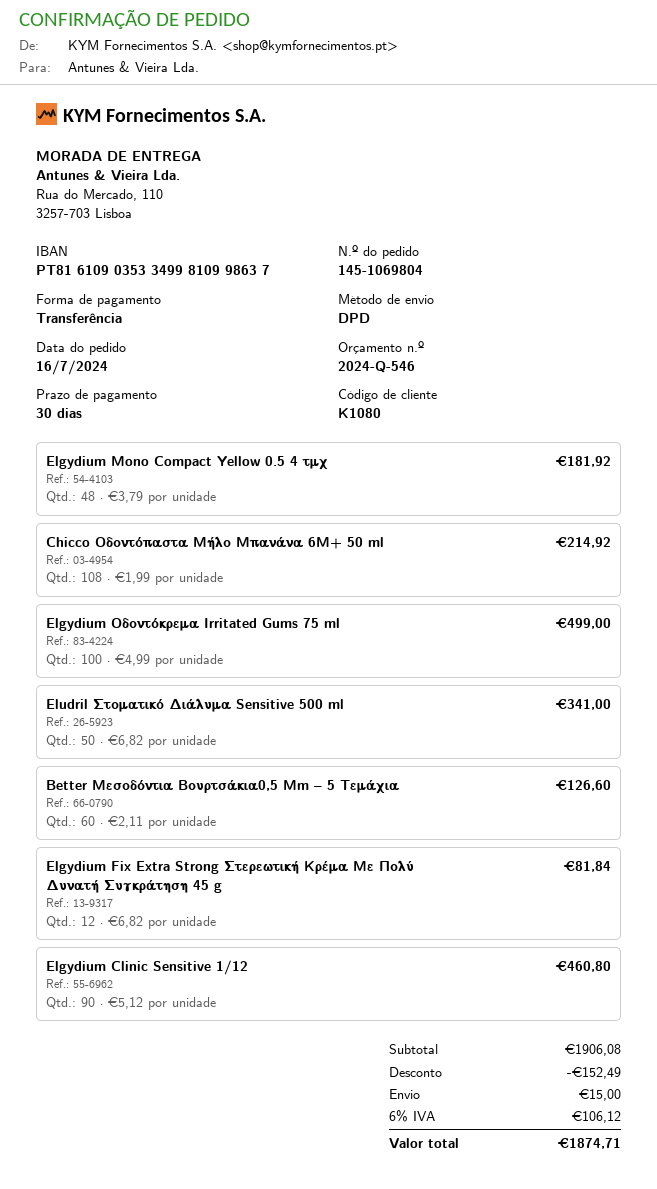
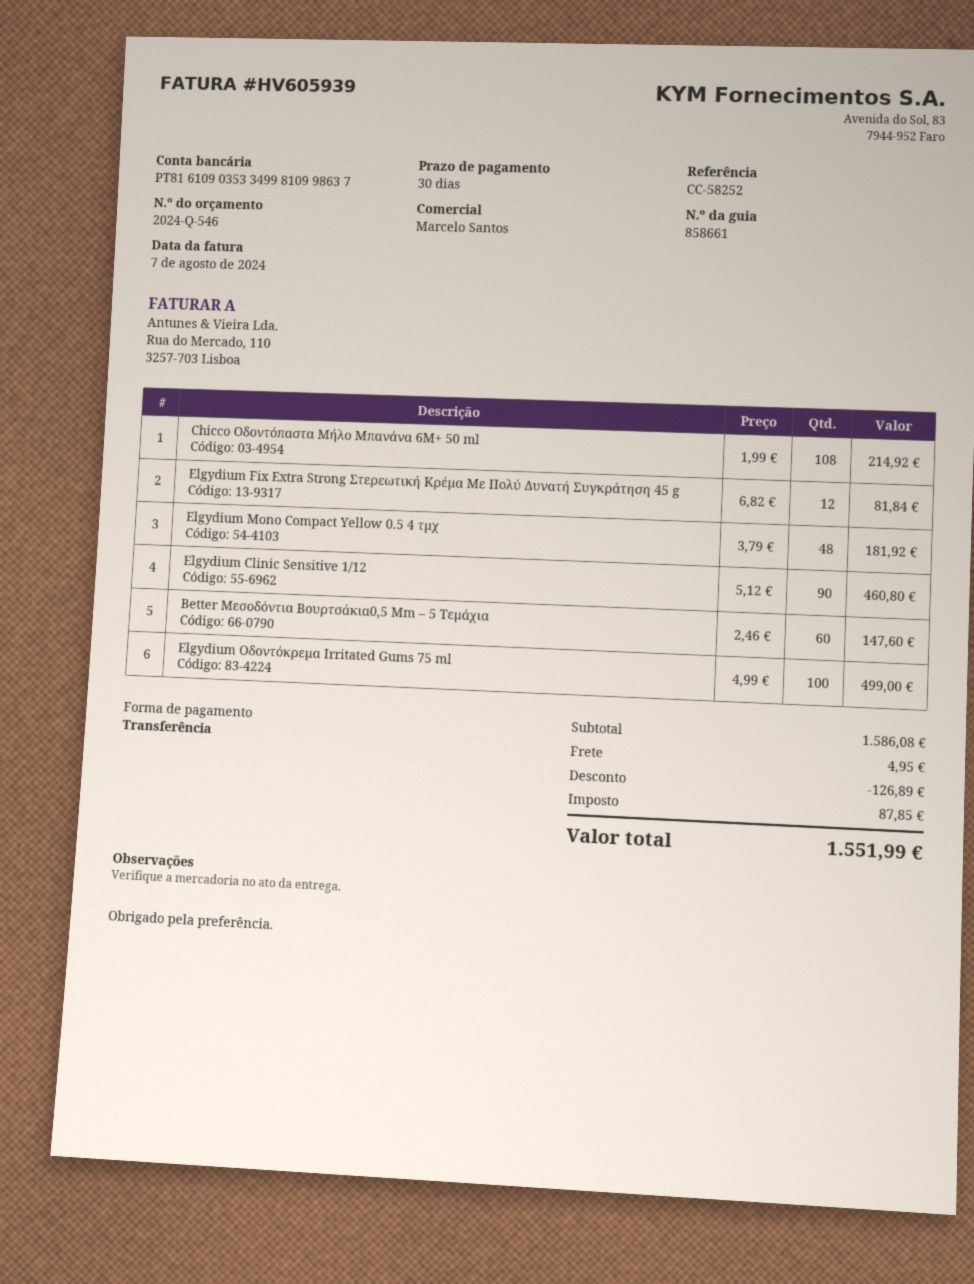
Eludril Στοματικό Διάλυμα Sensitive 500 ml: 50 x 6.82 = 341.00 -> none
Better Μεσοδόντια Βουρτσάκια0,5 Mm – 5 Τεμάχια: 60 x 2.11 = 126.60 -> 60 x 2.46 = 147.60
subtotal: 1906.08 -> 1586.08
discount: 152.49 -> 126.89
shipping: 15.00 -> 4.95
tax: 106.12 -> 87.85
total: 1874.71 -> 1551.99

